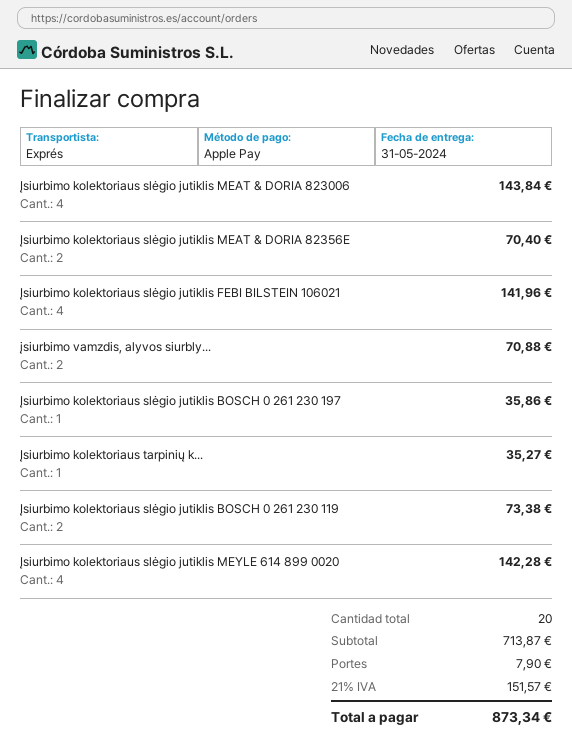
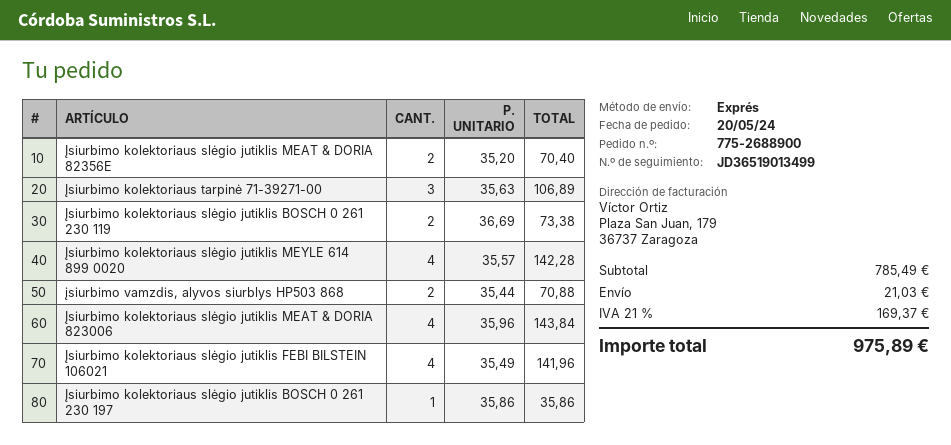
Įsiurbimo kolektoriaus tarpinių k...: 1 for 35.27 -> none
Įsiurbimo kolektoriaus tarpinė 71-39271-00: none -> 3 for 106.89
subtotal: 713.87 -> 785.49
shipping: 7.90 -> 21.03
tax: 21% = 151.57 -> 21% = 169.37
total: 873.34 -> 975.89

